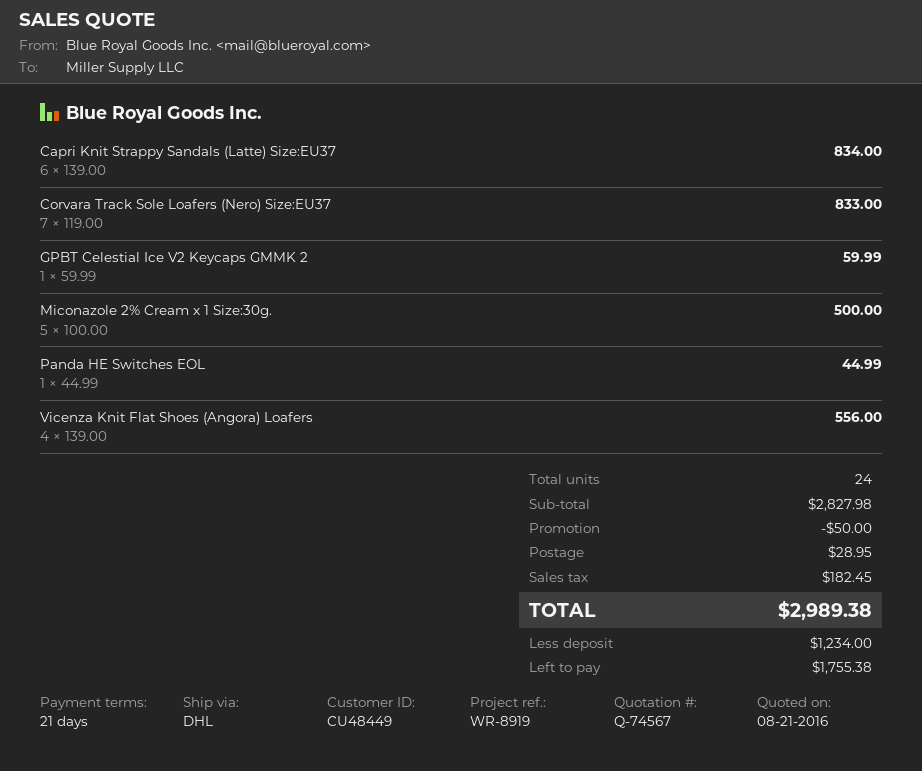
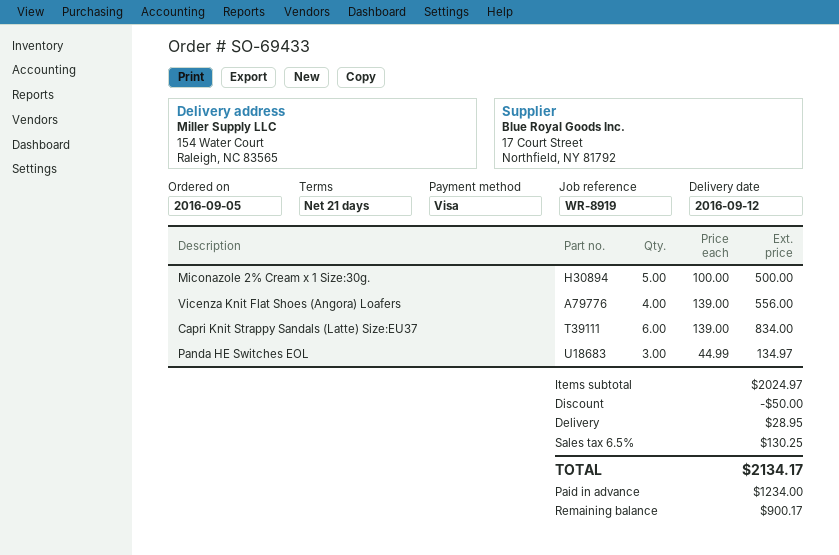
Corvara Track Sole Loafers (Nero) Size:EU37: 7 x 119.00 = 833.00 -> none
GPBT Celestial Ice V2 Keycaps GMMK 2: 1 x 59.99 = 59.99 -> none
Panda HE Switches EOL: 1 x 44.99 = 44.99 -> 3 x 44.99 = 134.97
subtotal: 2827.98 -> 2024.97
tax: 182.45 -> 130.25
total: 2989.38 -> 2134.17
balance: 1755.38 -> 900.17

